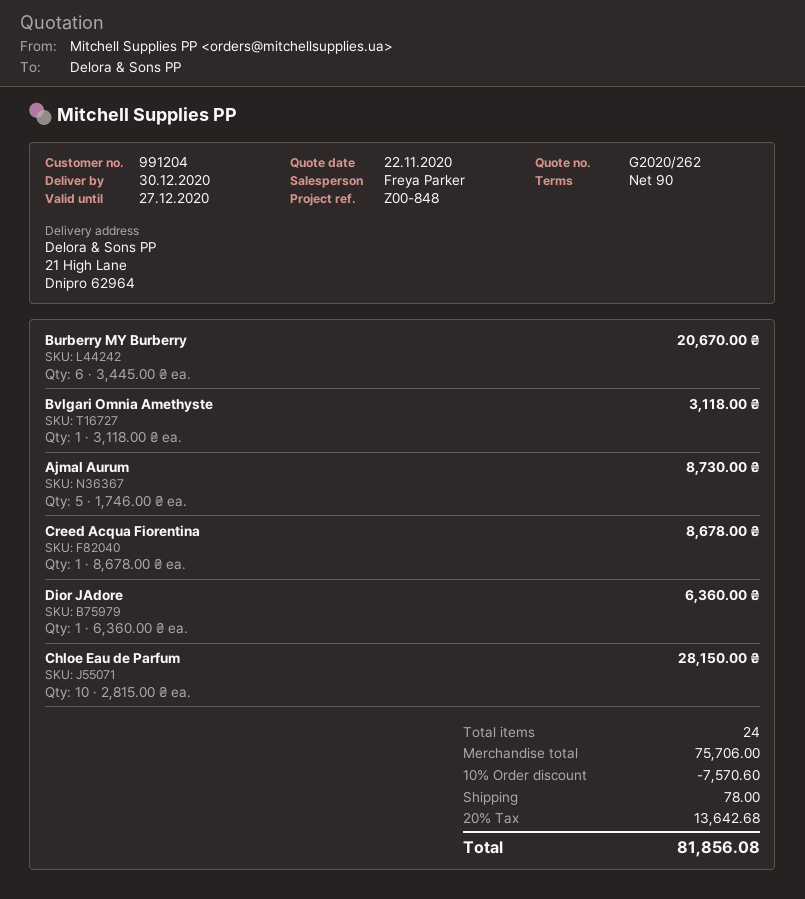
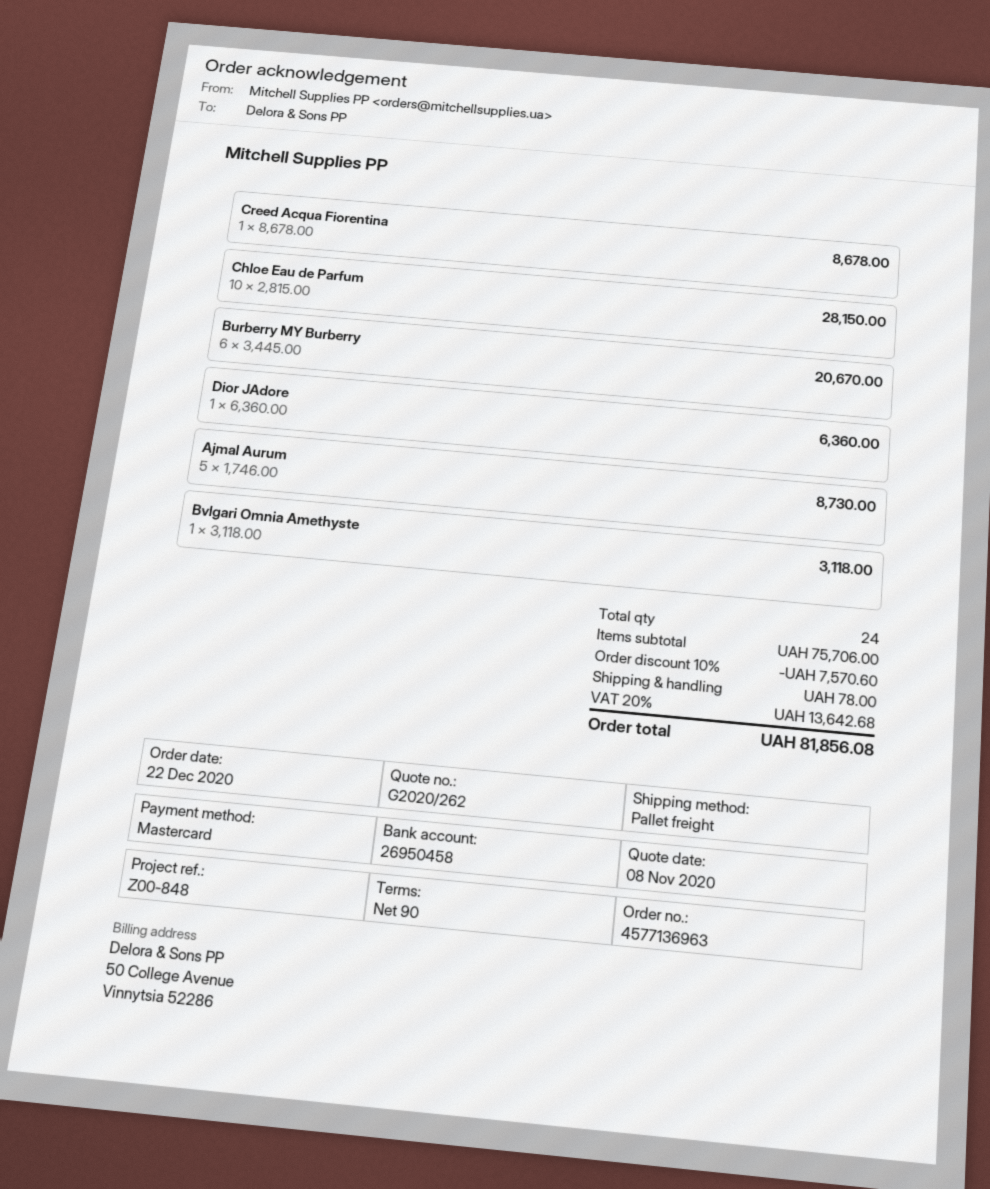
quote date: 2020-11-22 -> 2020-11-08

